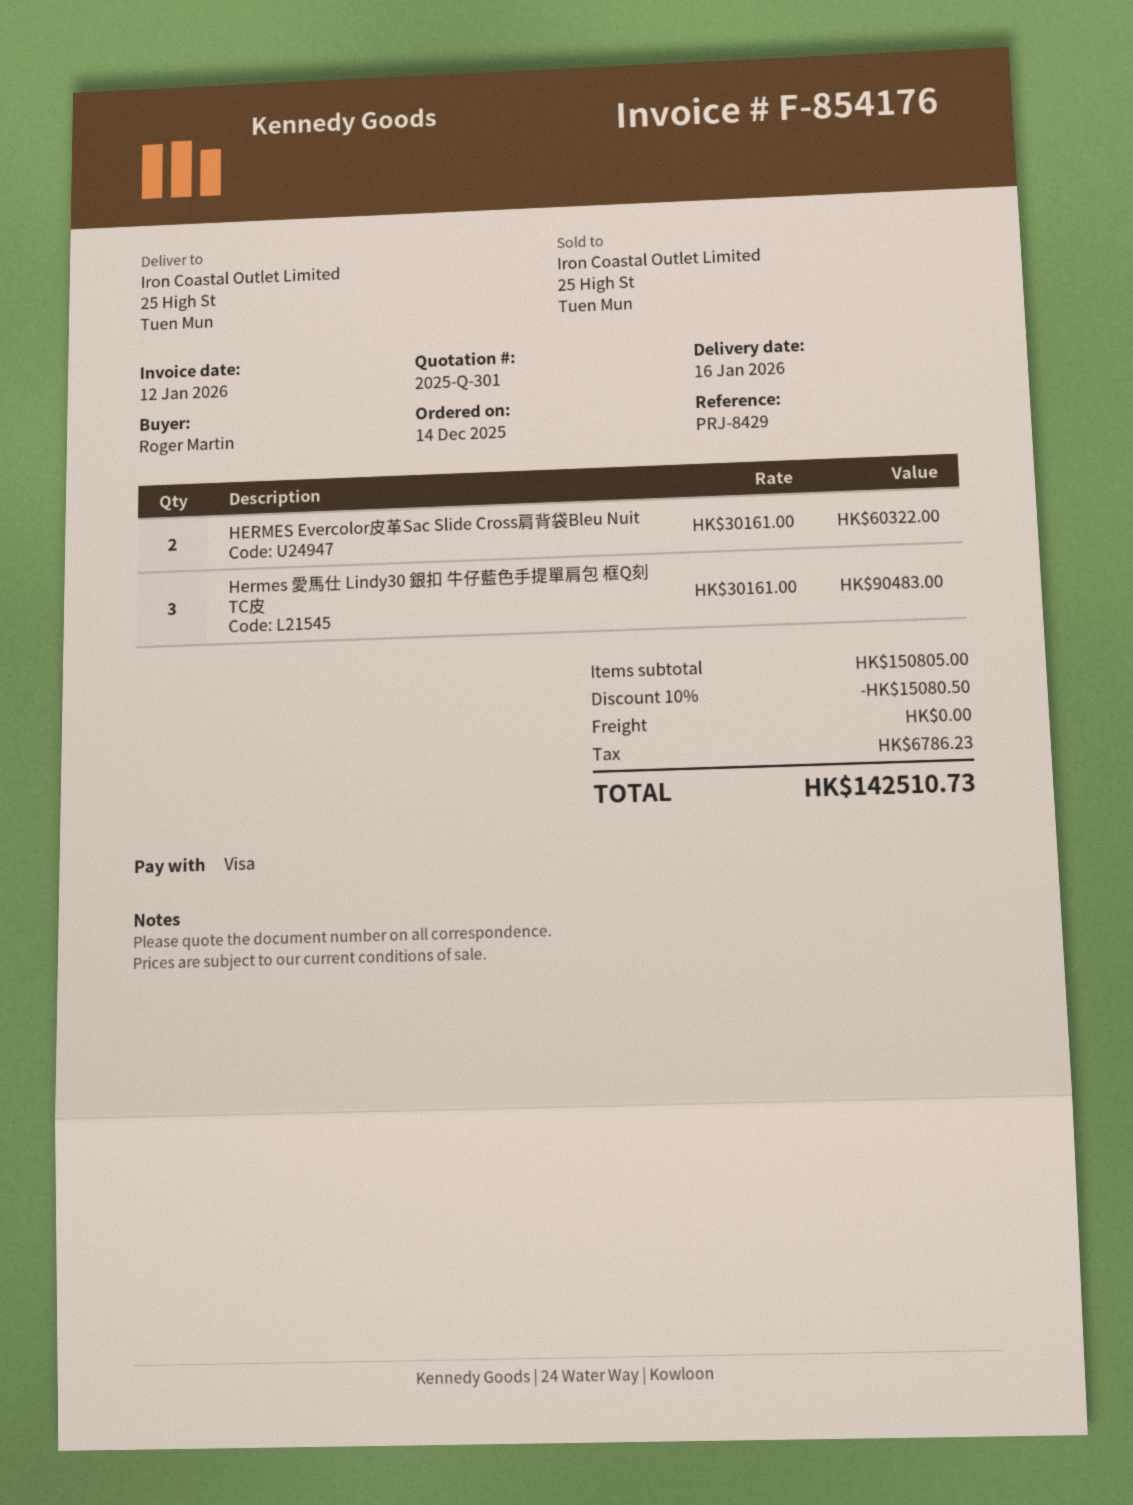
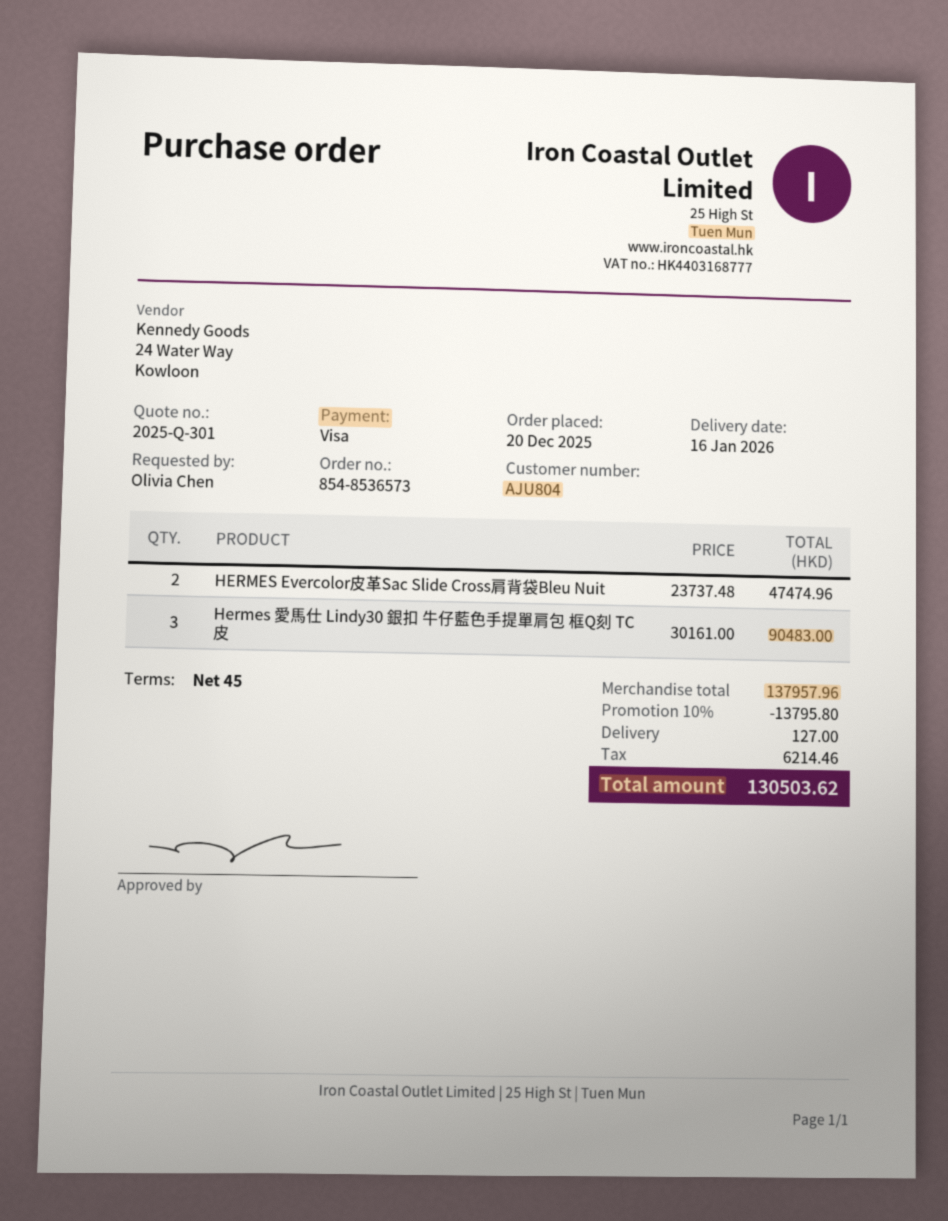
order date: 2025-12-14 -> 2025-12-20
ordered by: Roger Martin -> Olivia Chen
HERMES Evercolor皮革Sac Slide Cross肩背袋Bleu Nuit: 2 x 30161.00 = 60322.00 -> 2 x 23737.48 = 47474.96
subtotal: 150805.00 -> 137957.96
discount: 10% = 15080.50 -> 10% = 13795.80
shipping: 0.00 -> 127.00
tax: 6786.23 -> 6214.46
total: 142510.73 -> 130503.62

